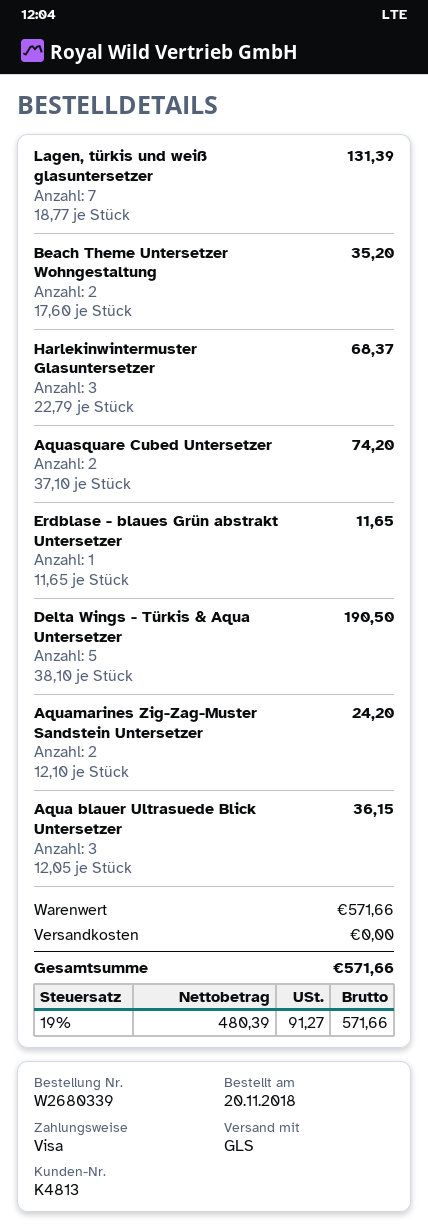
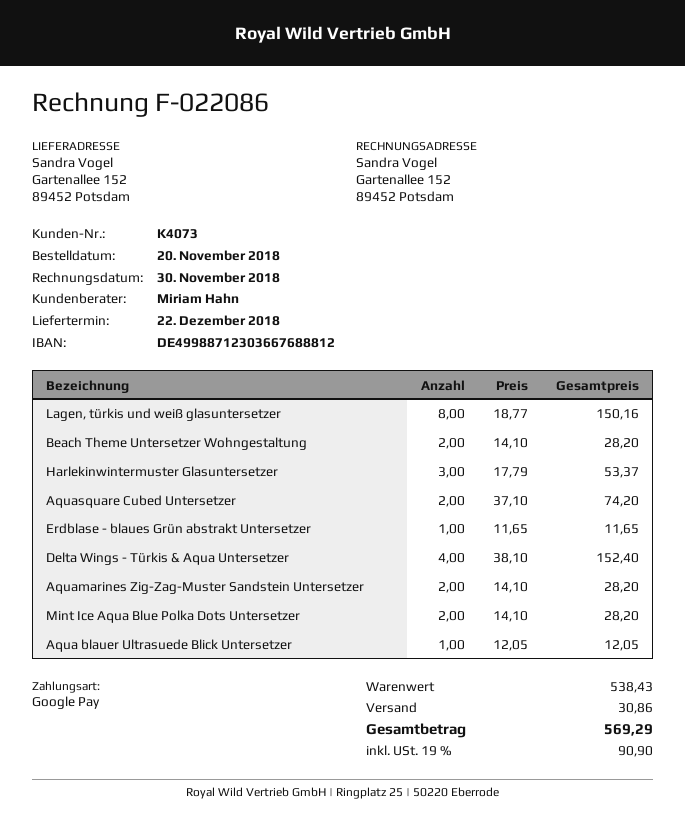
customer number: K4813 -> K4073
payment method: Visa -> Google Pay
Lagen, türkis und weiß glasuntersetzer: 7 x 18.77 = 131.39 -> 8 x 18.77 = 150.16
Beach Theme Untersetzer Wohngestaltung: 2 x 17.60 = 35.20 -> 2 x 14.10 = 28.20
Harlekinwintermuster Glasuntersetzer: 3 x 22.79 = 68.37 -> 3 x 17.79 = 53.37
Delta Wings - Türkis & Aqua Untersetzer: 5 x 38.10 = 190.50 -> 4 x 38.10 = 152.40
Aquamarines Zig-Zag-Muster Sandstein Untersetzer: 2 x 12.10 = 24.20 -> 2 x 14.10 = 28.20
Aqua blauer Ultrasuede Blick Untersetzer: 3 x 12.05 = 36.15 -> 1 x 12.05 = 12.05
Mint Ice Aqua Blue Polka Dots Untersetzer: none -> 2 x 14.10 = 28.20
subtotal: 571.66 -> 538.43
shipping: 0.00 -> 30.86
tax: 19% = 91.27 -> 19% = 90.90
total: 571.66 -> 569.29

